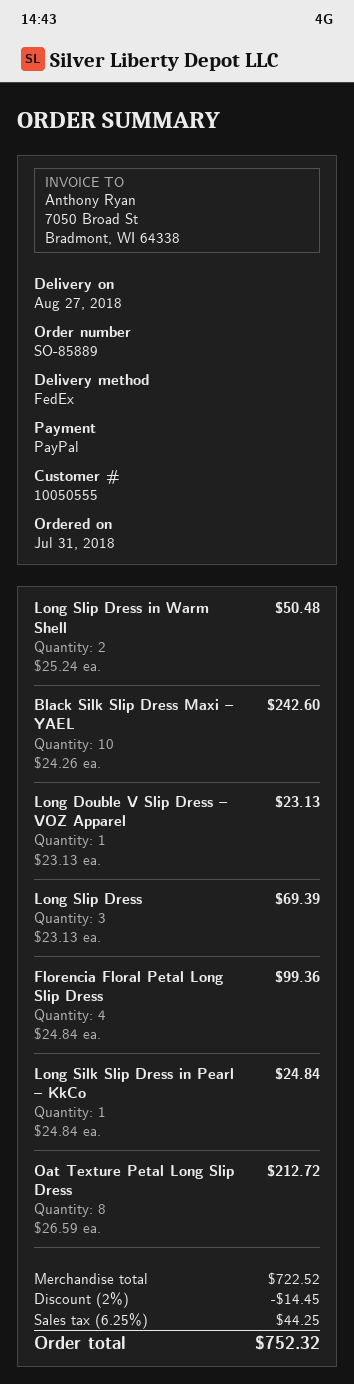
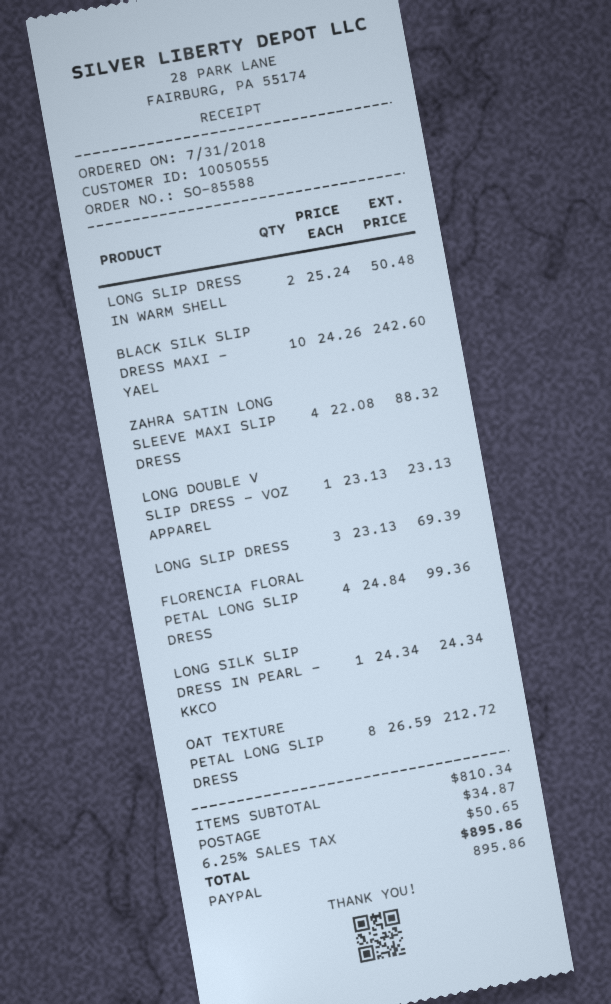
order number: SO-85889 -> SO-85588
Long Silk Slip Dress in Pearl – KkCo: 1 x 24.84 = 24.84 -> 1 x 24.34 = 24.34
ZAHRA SATIN LONG SLEEVE MAXI SLIP DRESS: none -> 4 x 22.08 = 88.32
subtotal: 722.52 -> 810.34
discount: 2% = 14.45 -> none
shipping: none -> 34.87
tax: 6.25% = 44.25 -> 6.25% = 50.65
total: 752.32 -> 895.86

